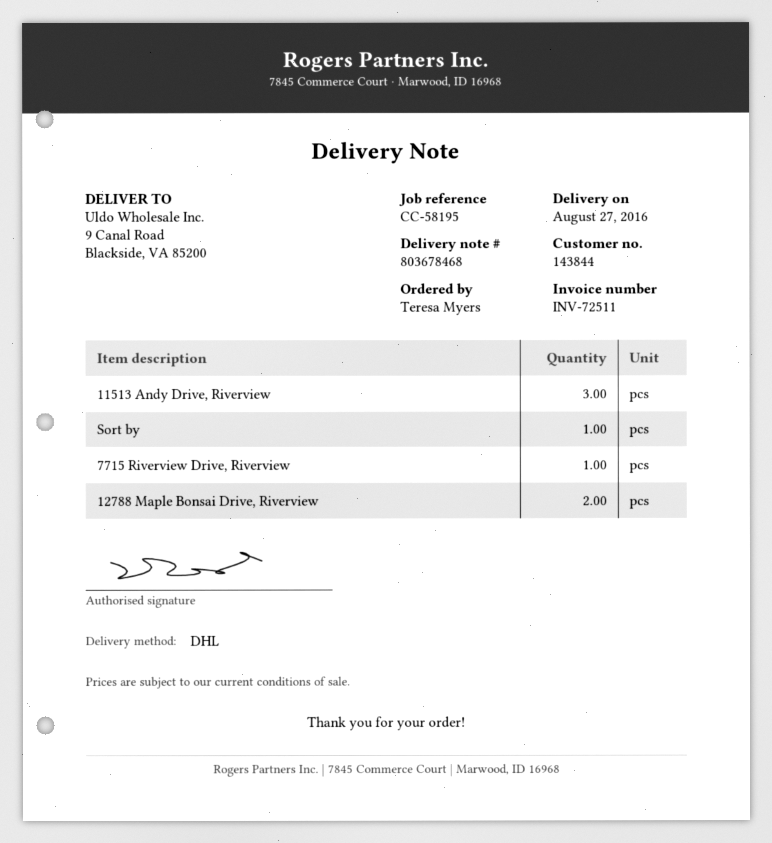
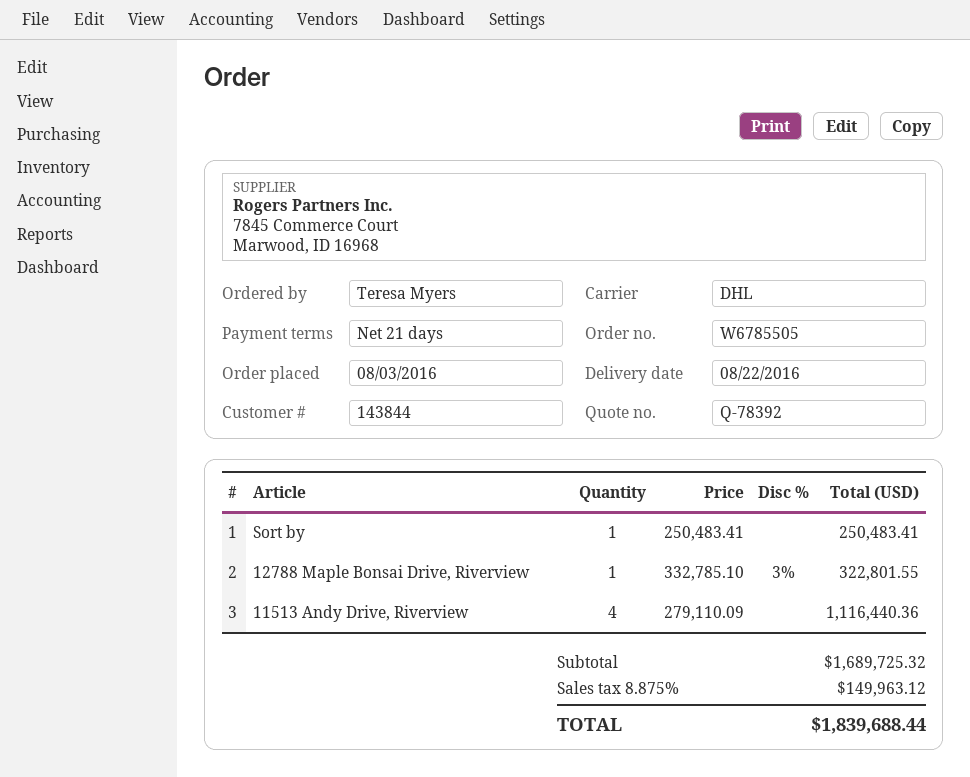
delivery date: 2016-08-27 -> 2016-08-22
11513 Andy Drive, Riverview: 3 -> 4
7715 Riverview Drive, Riverview: 1 -> none
12788 Maple Bonsai Drive, Riverview: 2 -> 1

